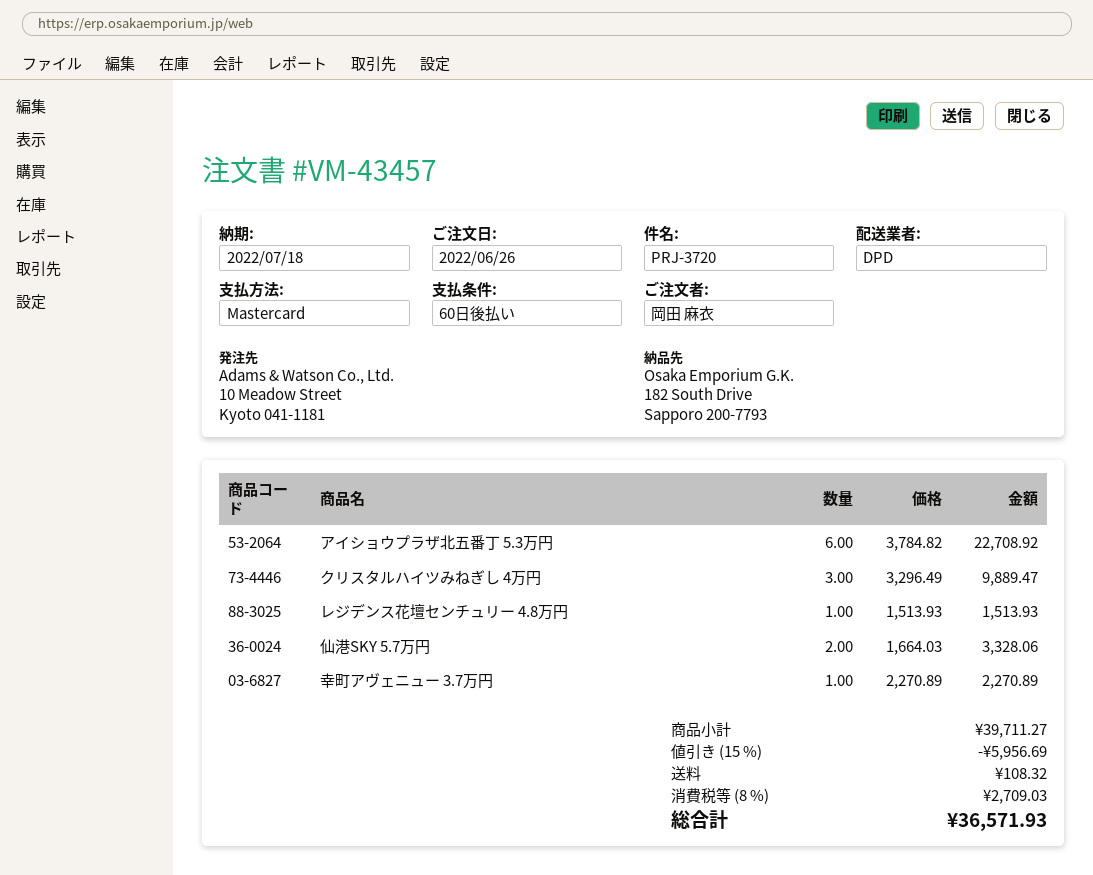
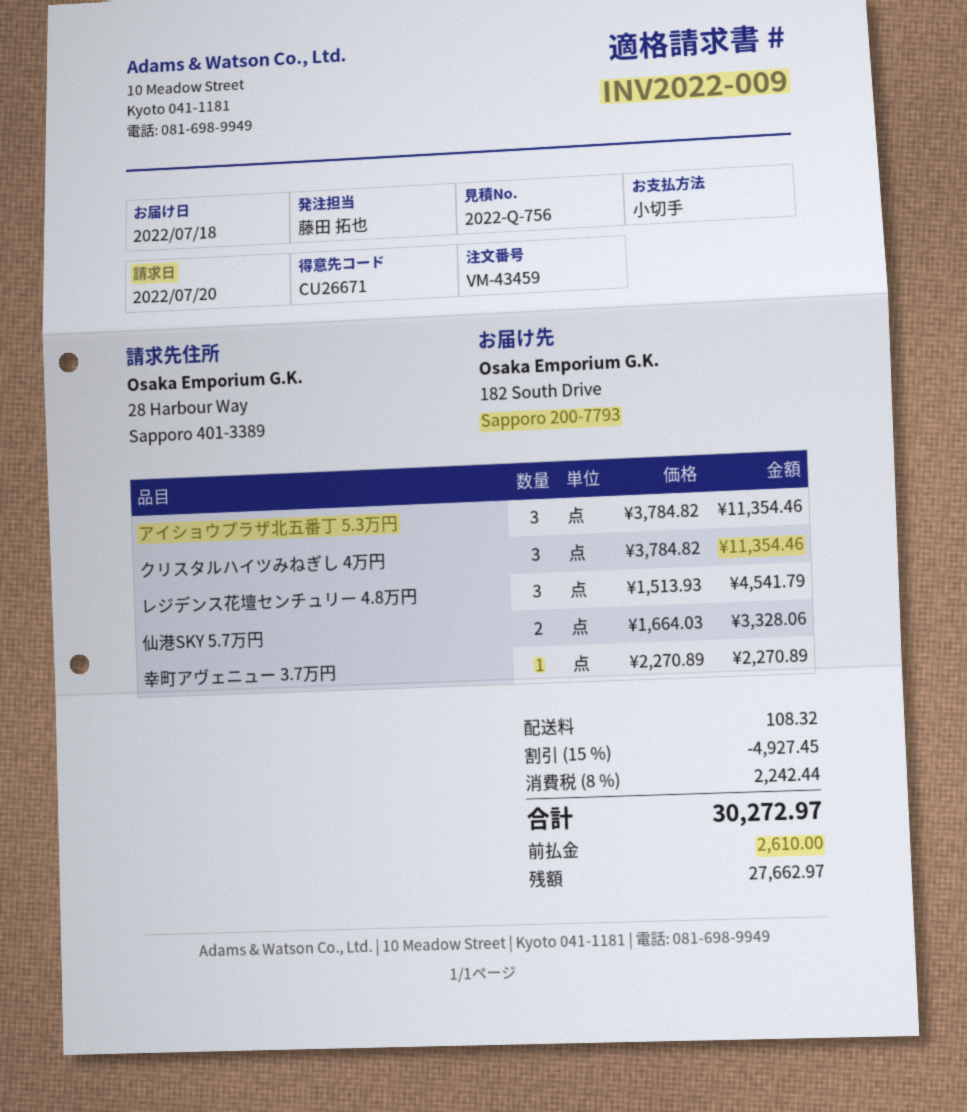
order number: VM-43457 -> VM-43459
ordered by: 岡田 麻衣 -> 藤田 拓也
payment method: Mastercard -> cheque
アイショウプラザ北五番丁 5.3万円: 6 x 3784.82 = 22708.92 -> 3 x 3784.82 = 11354.46
クリスタルハイツみねぎし 4万円: 3 x 3296.49 = 9889.47 -> 3 x 3784.82 = 11354.46
レジデンス花壇センチュリー 4.8万円: 1 x 1513.93 = 1513.93 -> 3 x 1513.93 = 4541.79
discount: 15% = 5956.69 -> 15% = 4927.45
tax: 8% = 2709.03 -> 8% = 2242.44
total: 36571.93 -> 30272.97

